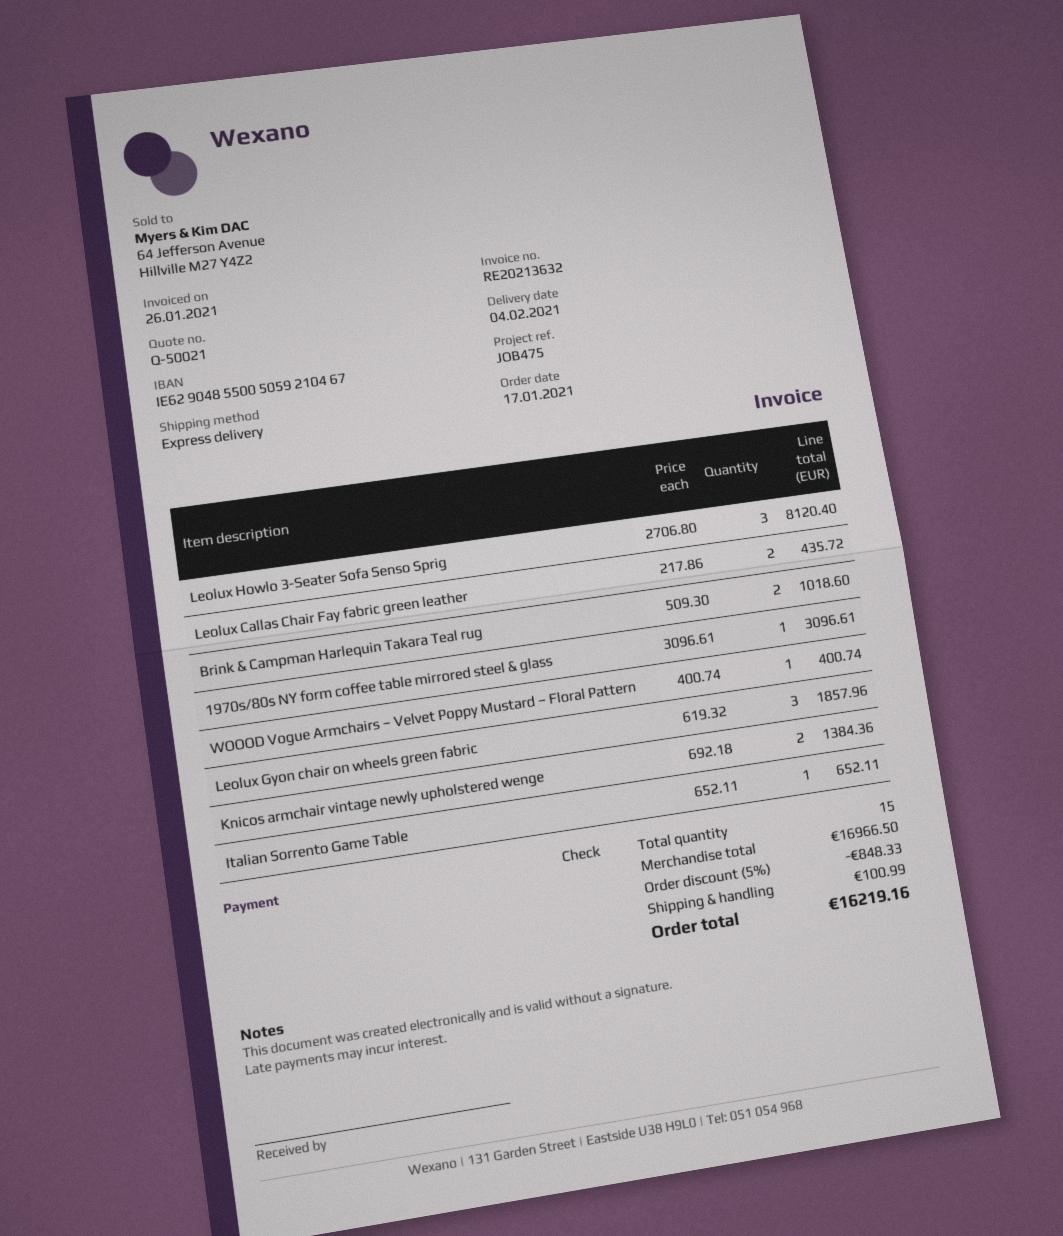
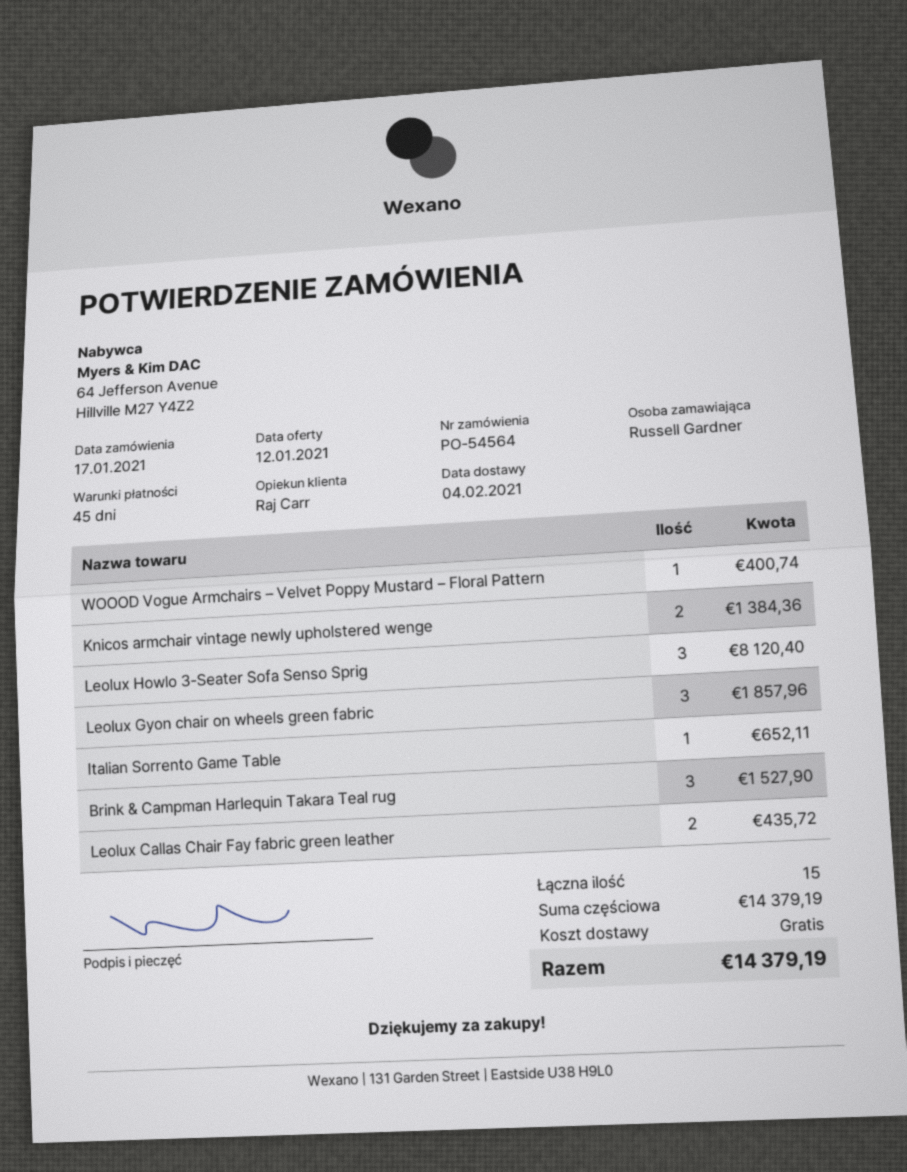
Brink & Campman Harlequin Takara Teal rug: 2 for 1018.60 -> 3 for 1527.90
1970s/80s NY form coffee table mirrored steel & glass: 1 for 3096.61 -> none
subtotal: 16966.50 -> 14379.19
discount: 5% = 848.33 -> none
shipping: 100.99 -> 0.00
total: 16219.16 -> 14379.19

